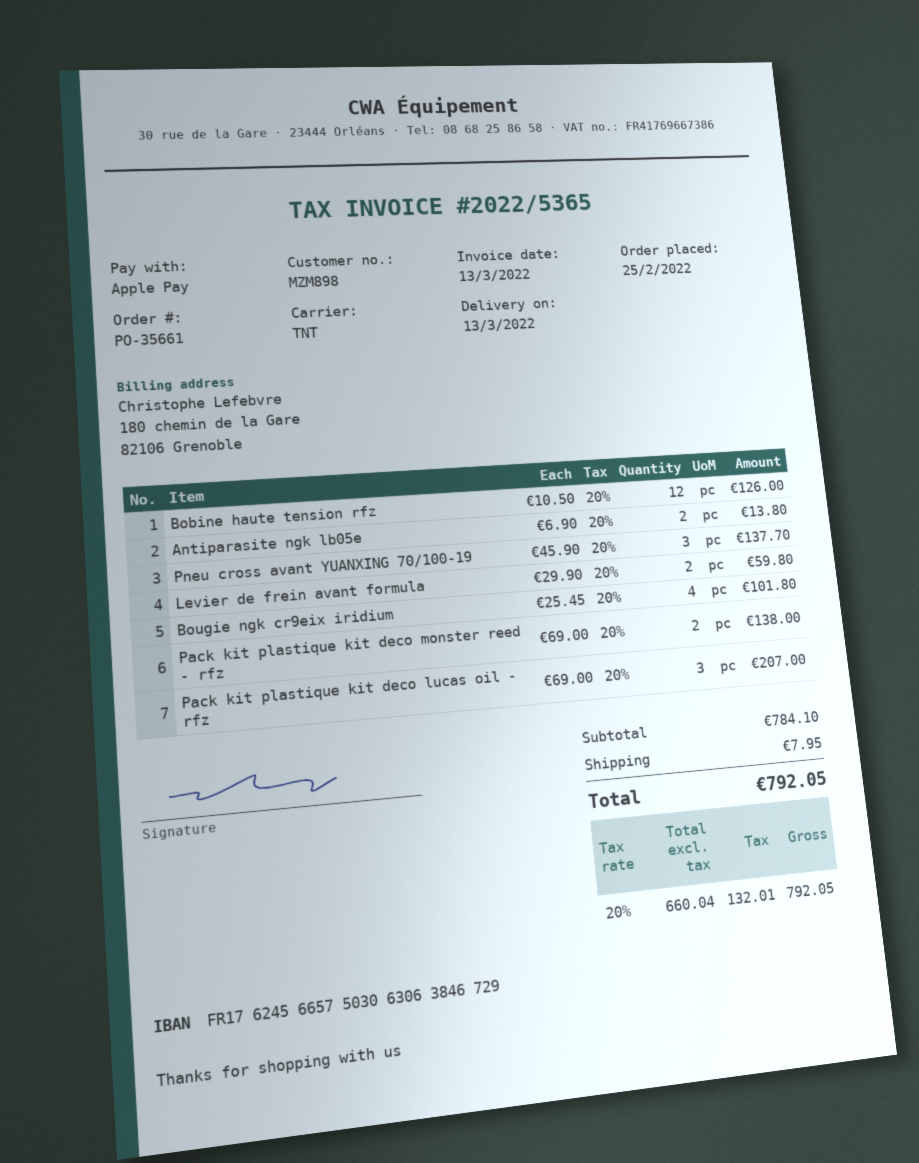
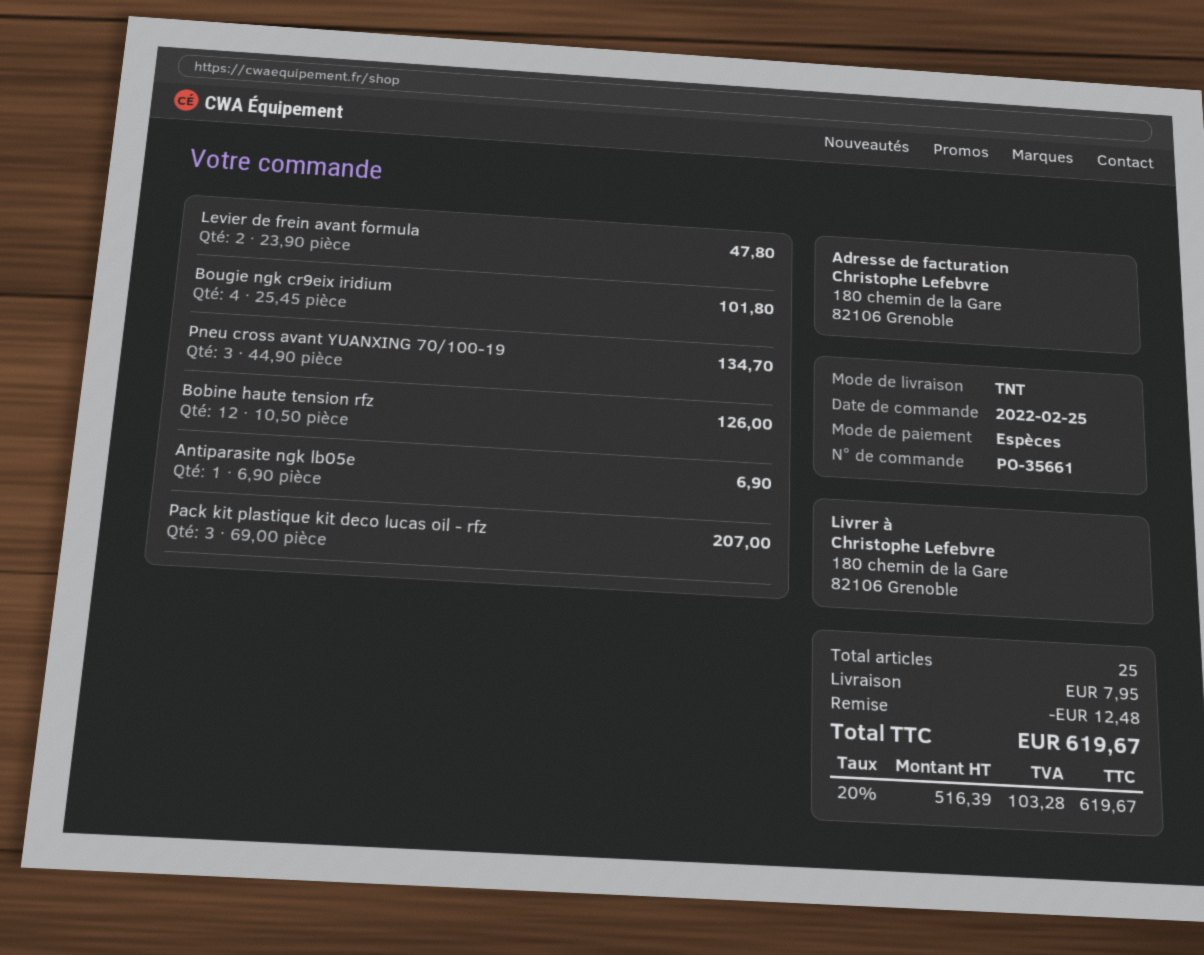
payment method: Apple Pay -> cash
Antiparasite ngk lb05e: 2 x 6.90 = 13.80 -> 1 x 6.90 = 6.90
Pneu cross avant YUANXING 70/100-19: 3 x 45.90 = 137.70 -> 3 x 44.90 = 134.70
Levier de frein avant formula: 2 x 29.90 = 59.80 -> 2 x 23.90 = 47.80
Pack kit plastique kit deco monster reed - rfz: 2 x 69.00 = 138.00 -> none
discount: none -> 12.48
net: 660.04 -> 516.39
tax: 20% = 132.01 -> 20% = 103.28
total: 792.05 -> 619.67

